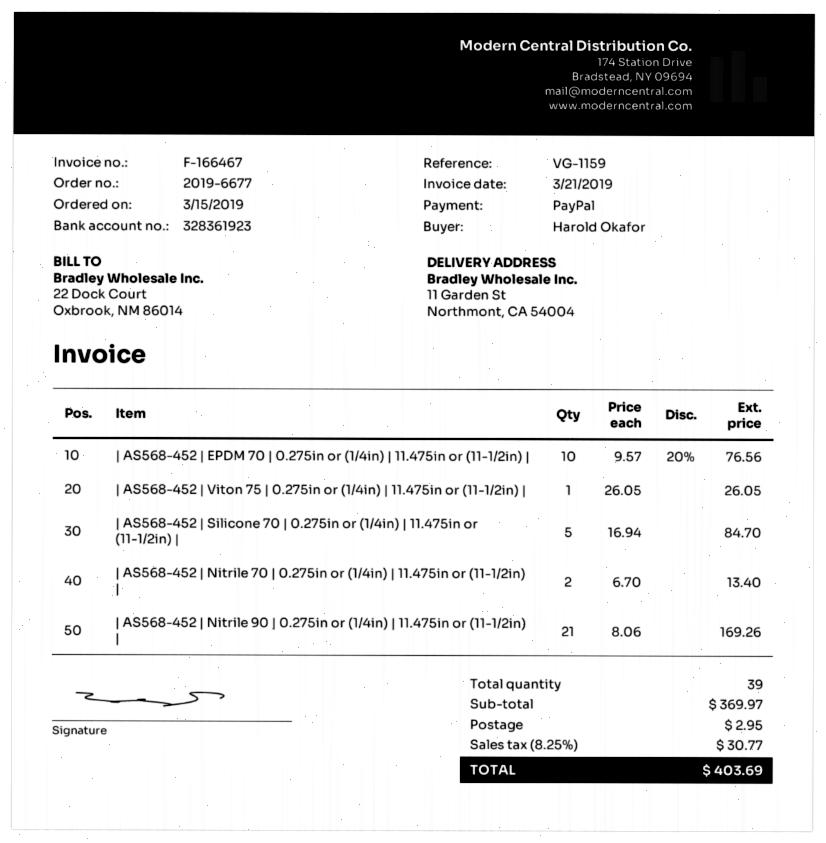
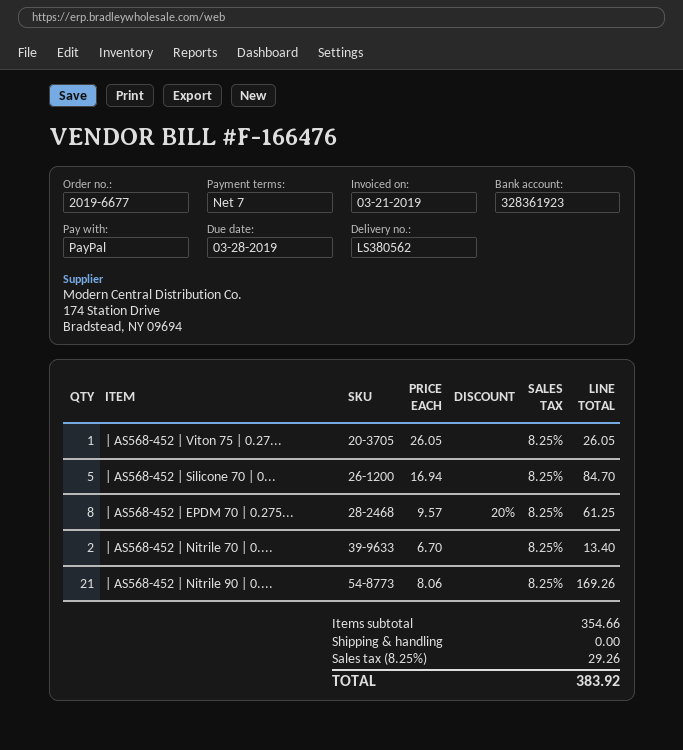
invoice number: F-166467 -> F-166476
| AS568-452 | EPDM 70 | 0.275in or (1/4in) | 11.475in or (11-1/2in) |: 10 x 9.57 - 20% = 76.56 -> 8 x 9.57 - 20% = 61.25
subtotal: 369.97 -> 354.66
shipping: 2.95 -> 0.00
tax: 8.25% = 30.77 -> 8.25% = 29.26
total: 403.69 -> 383.92

